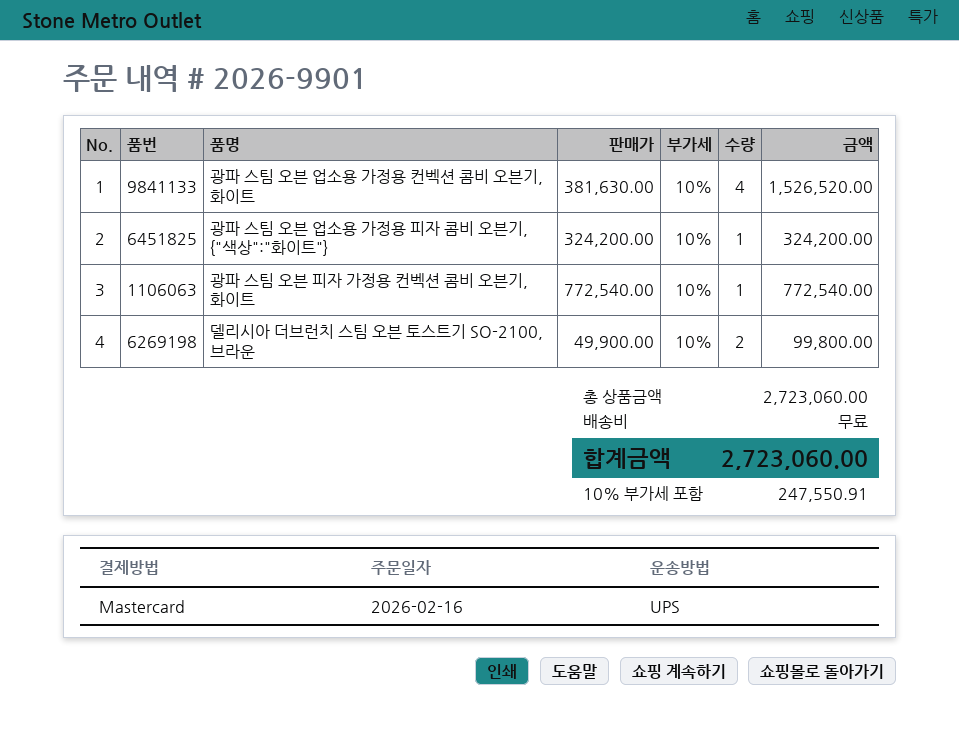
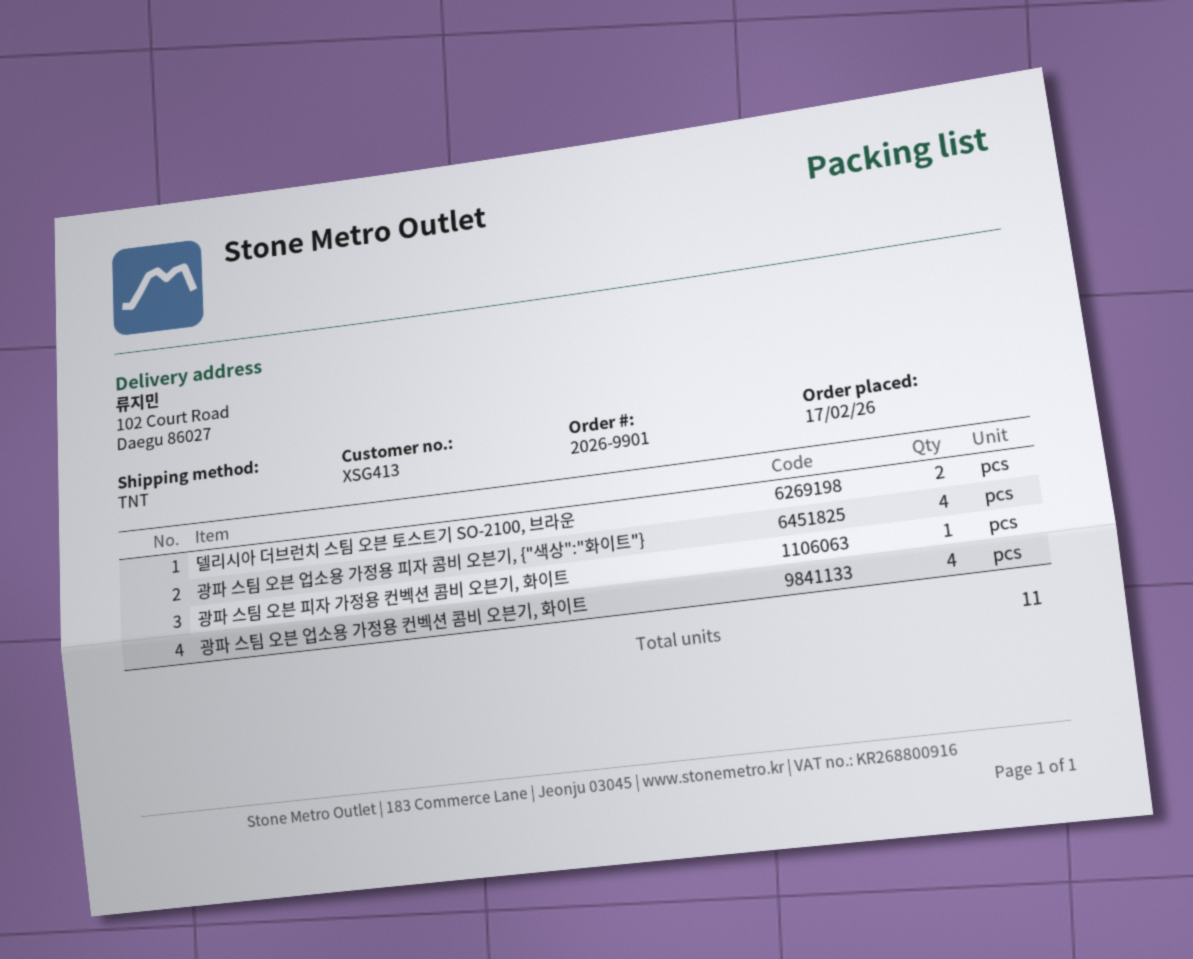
order date: 2026-02-16 -> 2026-02-17
shipping method: UPS -> TNT
광파 스팀 오븐 업소용 가정용 피자 콤비 오븐기, {"색상":"화이트"}: 1 -> 4

